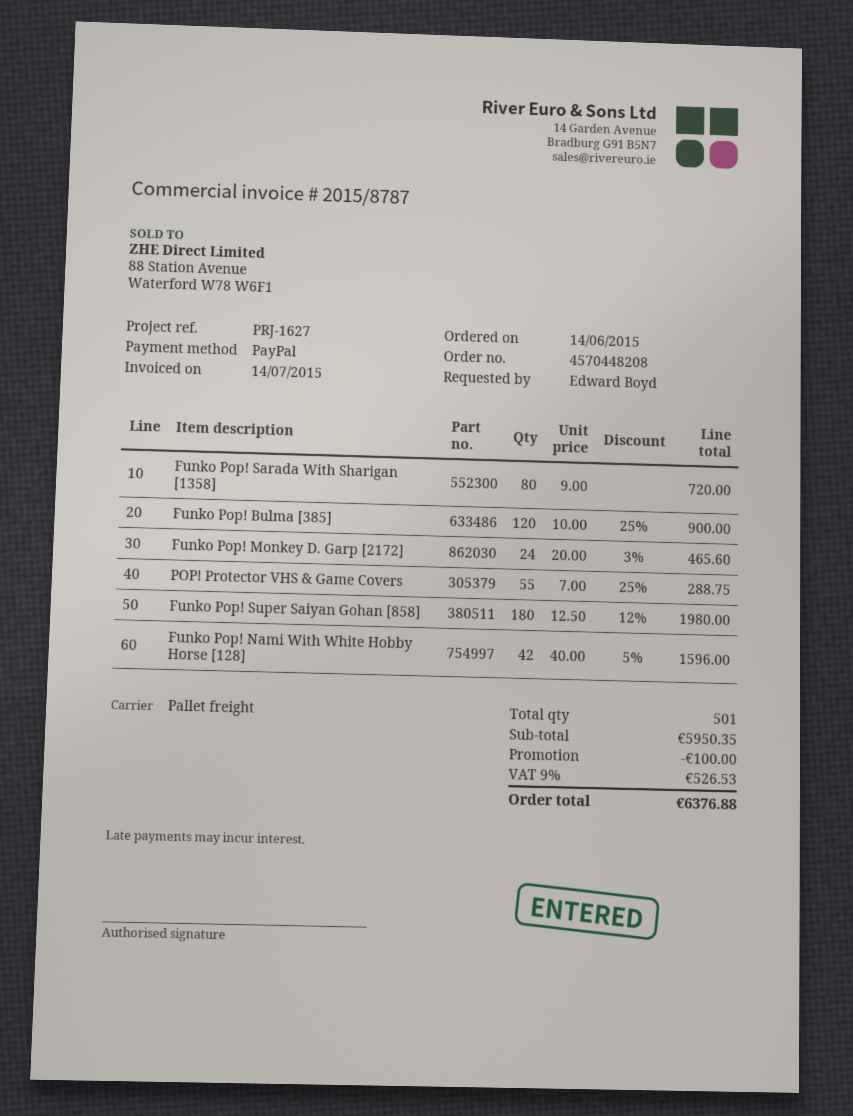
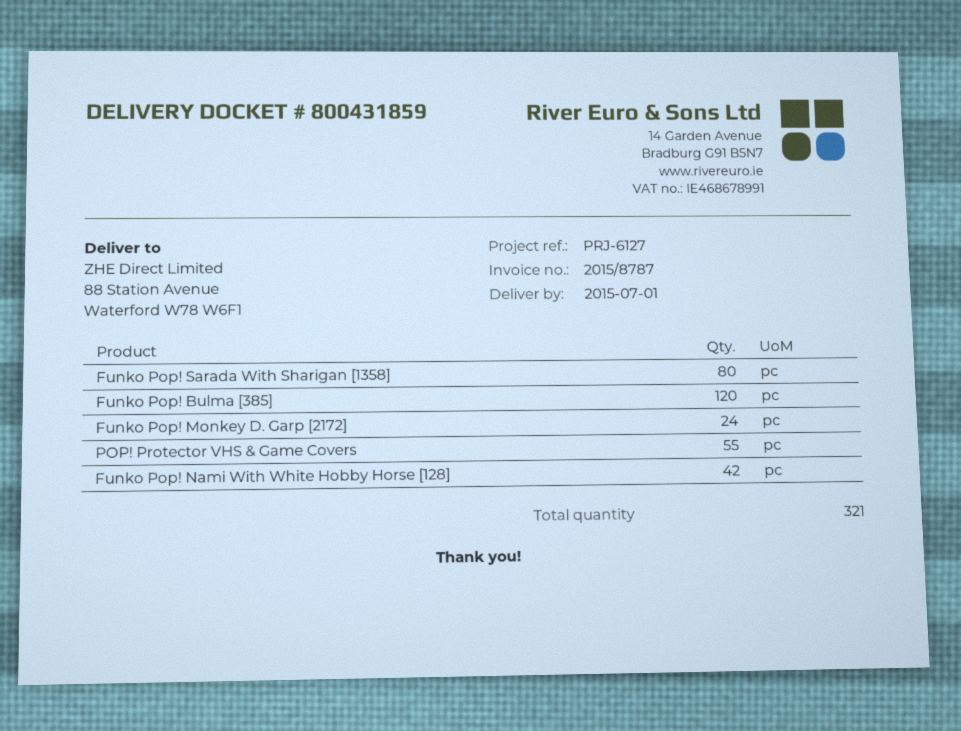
reference: PRJ-1627 -> PRJ-6127
Funko Pop! Super Saiyan Gohan [858]: 180 -> none
total quantity: 501 -> 321

